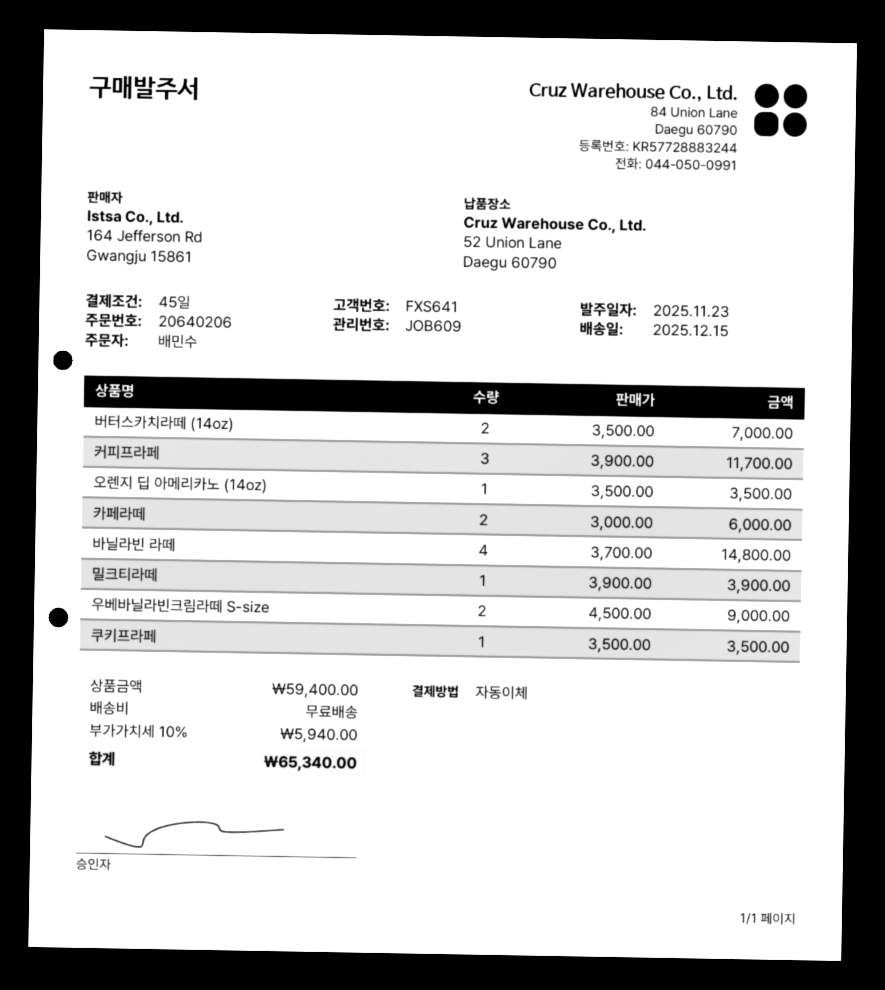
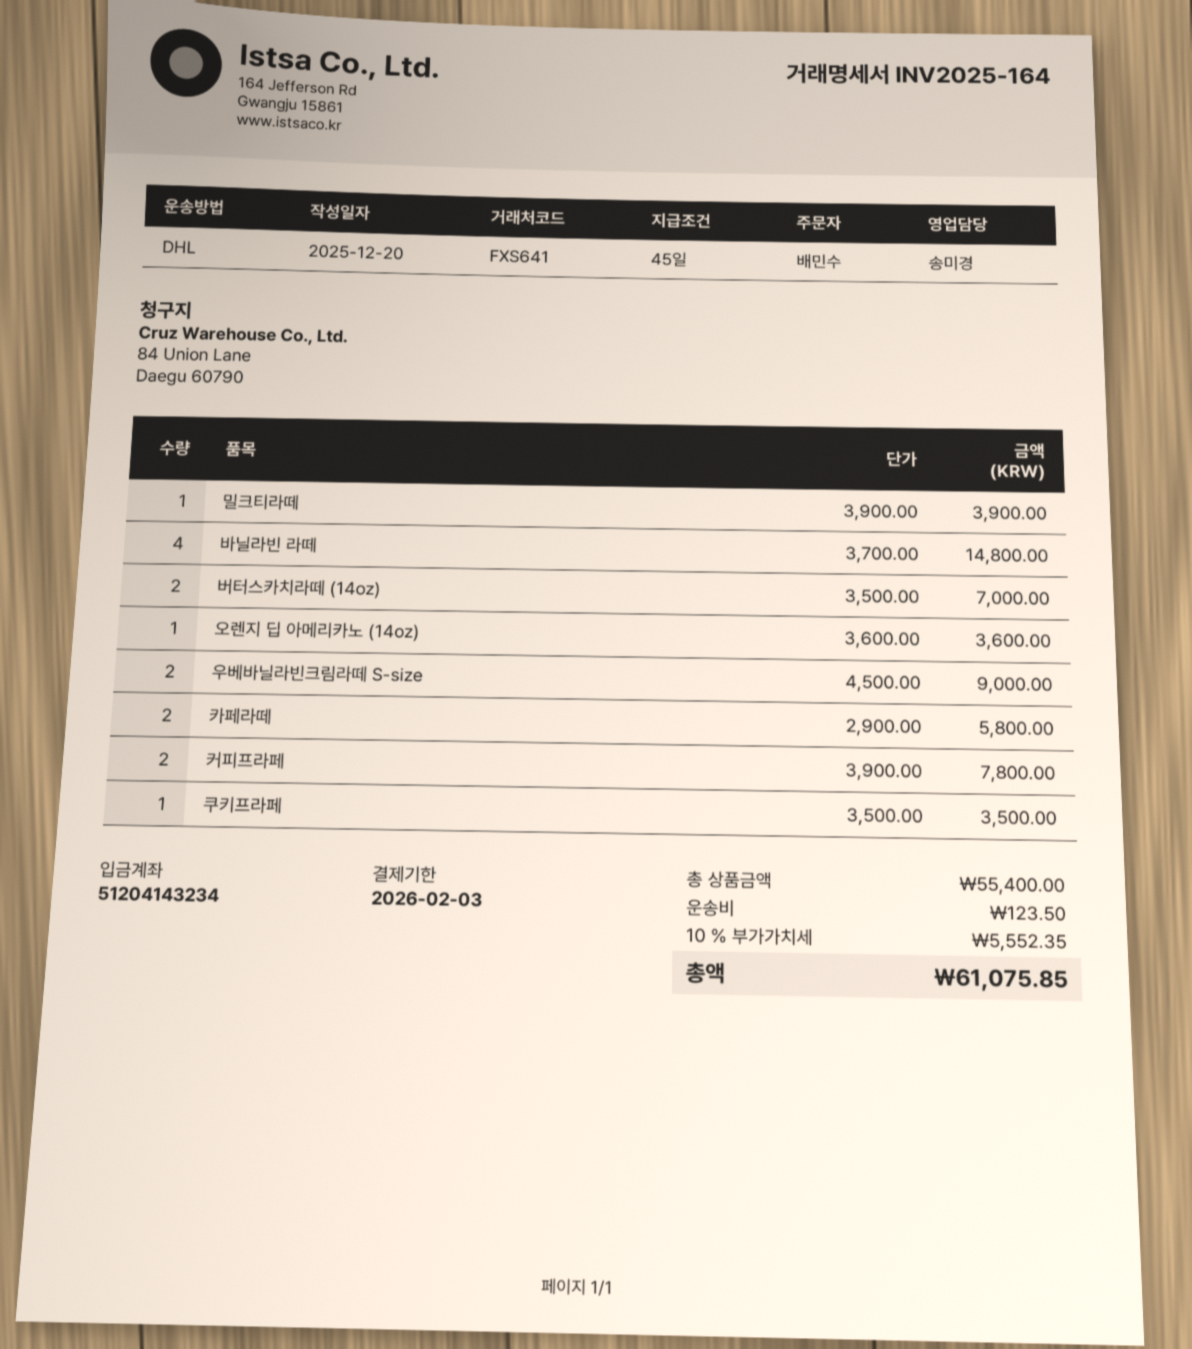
커피프라페: 3 x 3900.00 = 11700.00 -> 2 x 3900.00 = 7800.00
오렌지 딥 아메리카노 (14oz): 1 x 3500.00 = 3500.00 -> 1 x 3600.00 = 3600.00
카페라떼: 2 x 3000.00 = 6000.00 -> 2 x 2900.00 = 5800.00
subtotal: 59400.00 -> 55400.00
shipping: 0.00 -> 123.50
tax: 10% = 5940.00 -> 10% = 5552.35
total: 65340.00 -> 61075.85

